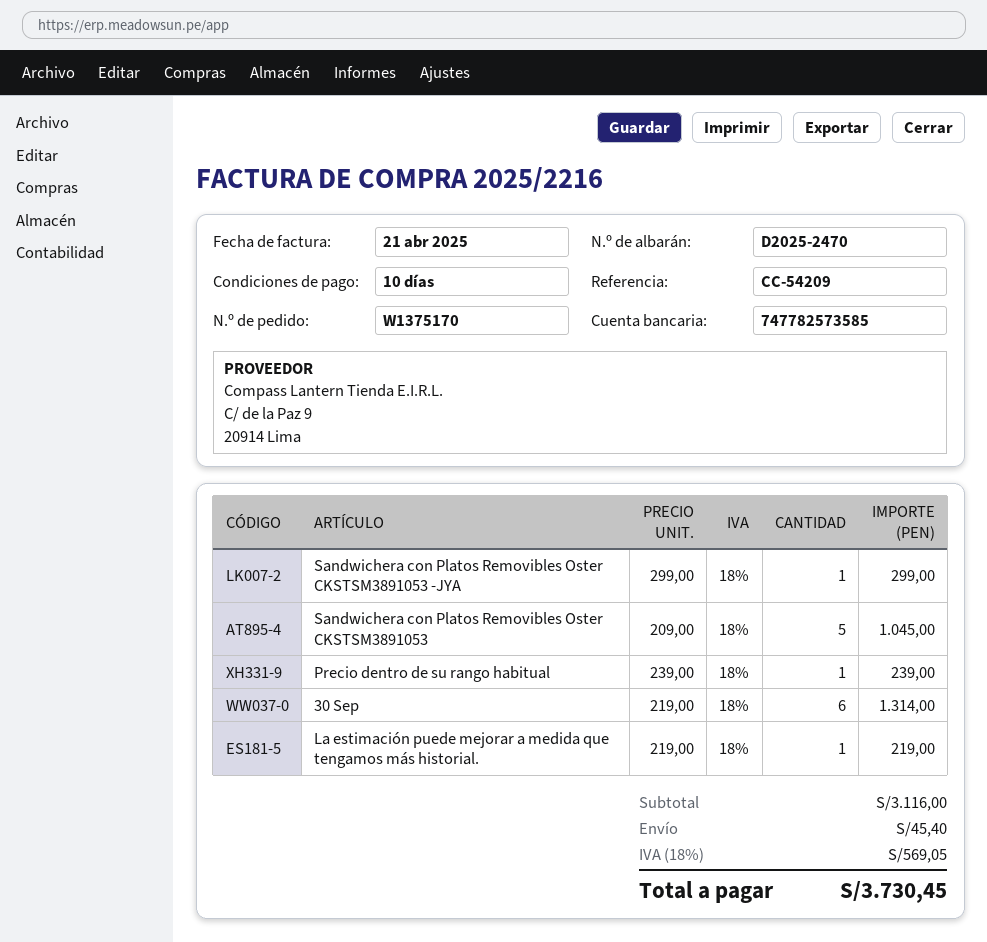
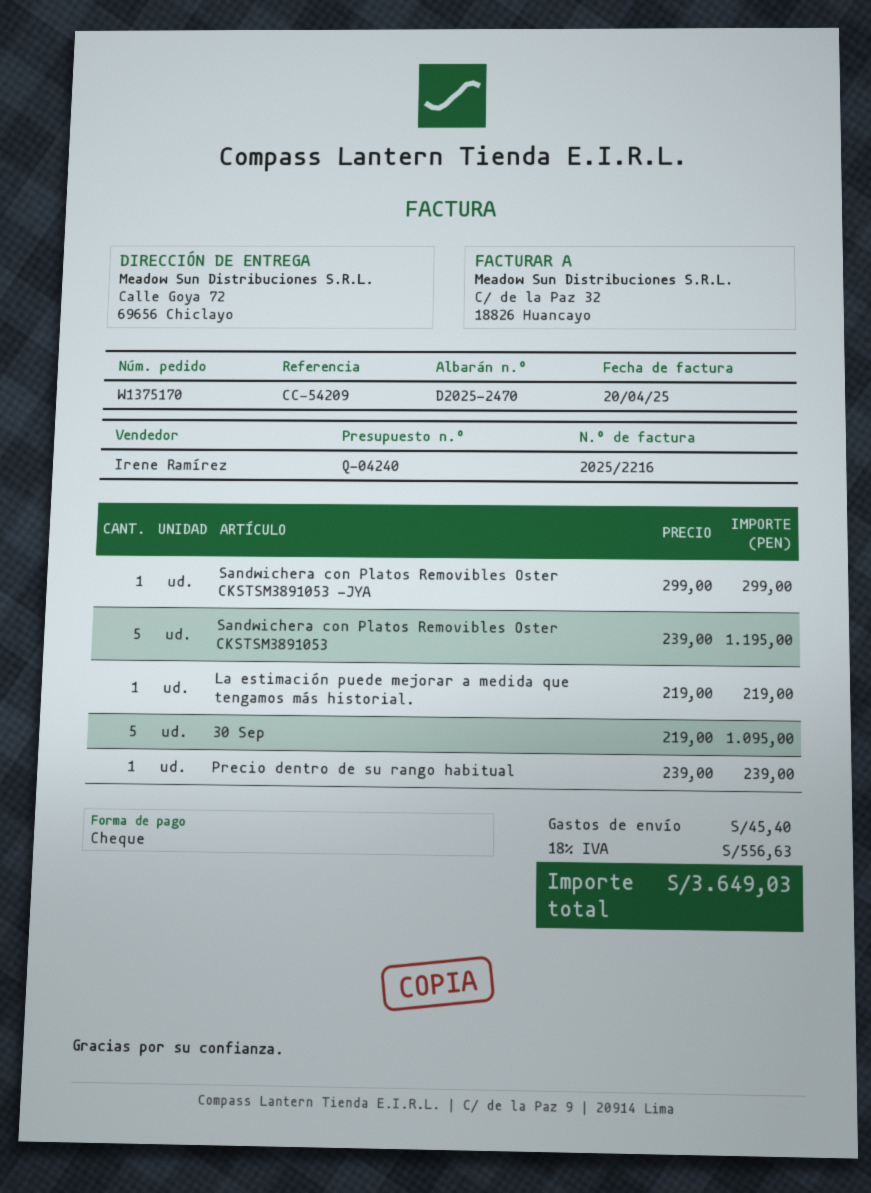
invoice date: 2025-04-21 -> 2025-04-20
Sandwichera con Platos Removibles Oster CKSTSM3891053: 5 x 209.00 = 1045.00 -> 5 x 239.00 = 1195.00
30 Sep: 6 x 219.00 = 1314.00 -> 5 x 219.00 = 1095.00
tax: 18% = 569.05 -> 18% = 556.63
total: 3730.45 -> 3649.03

